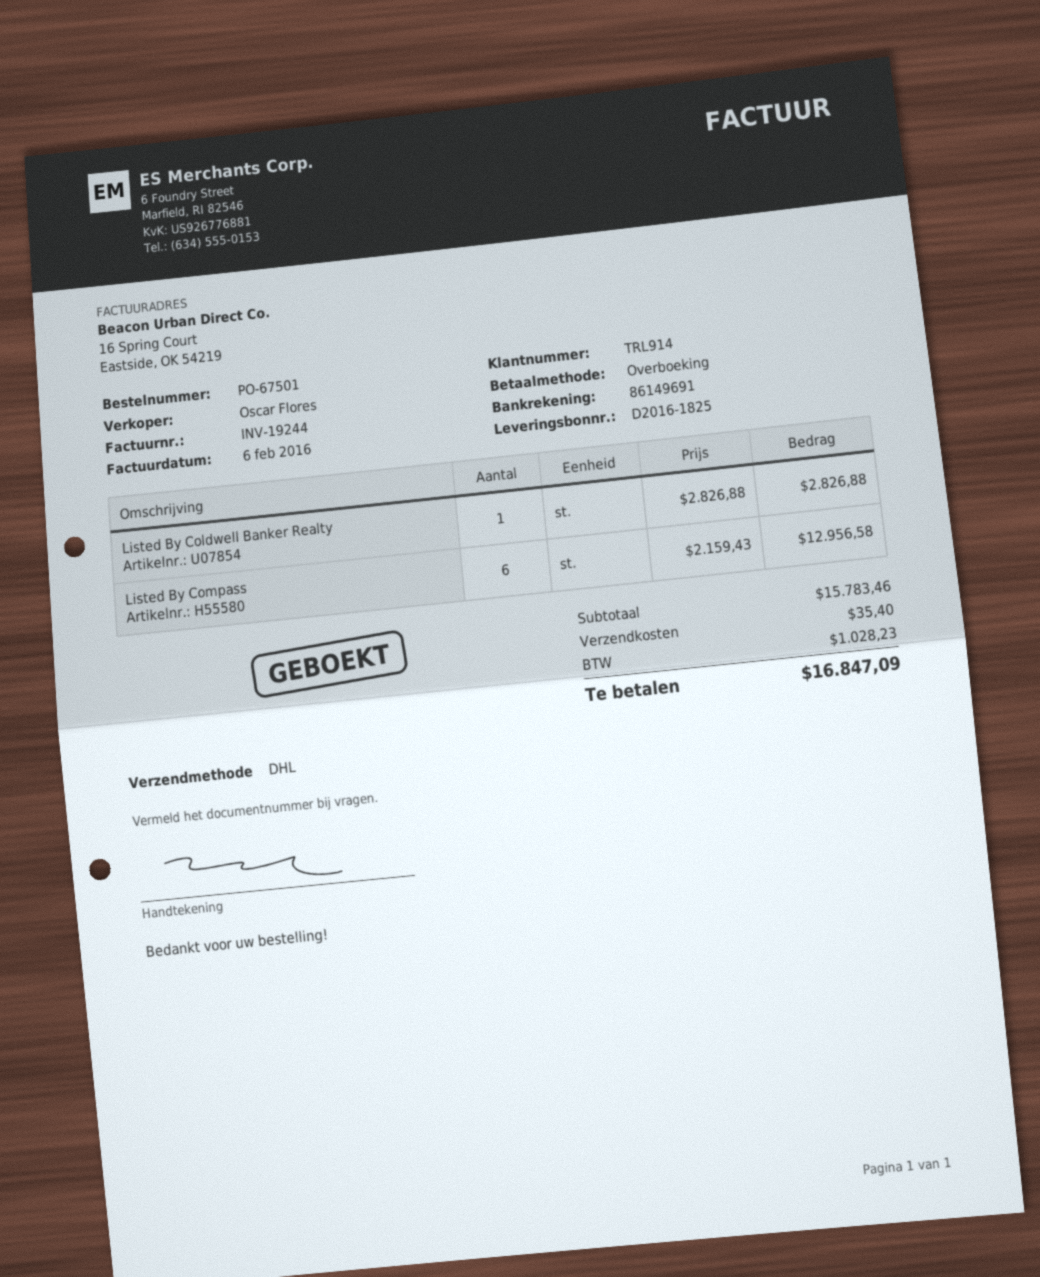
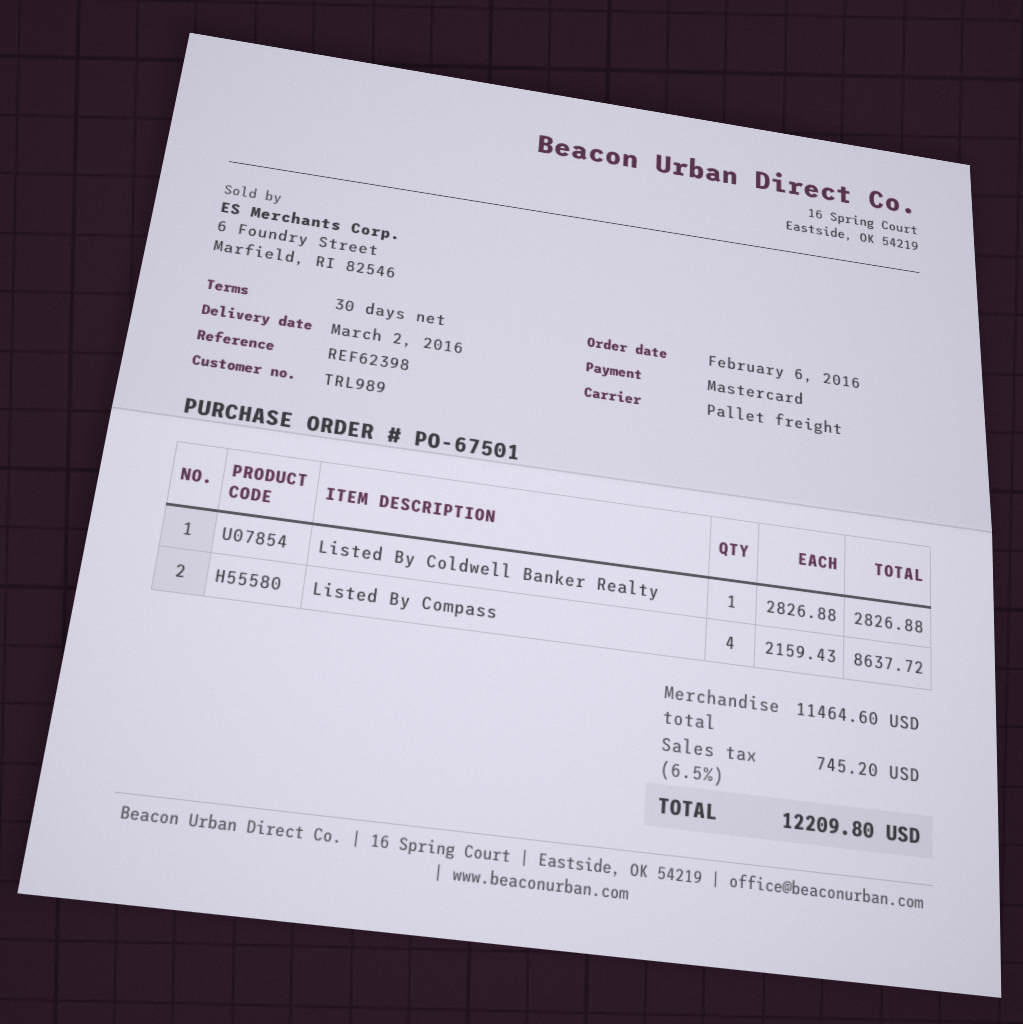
customer number: TRL914 -> TRL989
payment method: bank transfer -> Mastercard
shipping method: DHL -> pallet freight
Listed By Compass: 6 x 2159.43 = 12956.58 -> 4 x 2159.43 = 8637.72
subtotal: 15783.46 -> 11464.60
shipping: 35.40 -> none
tax: 1028.23 -> 745.20
total: 16847.09 -> 12209.80

